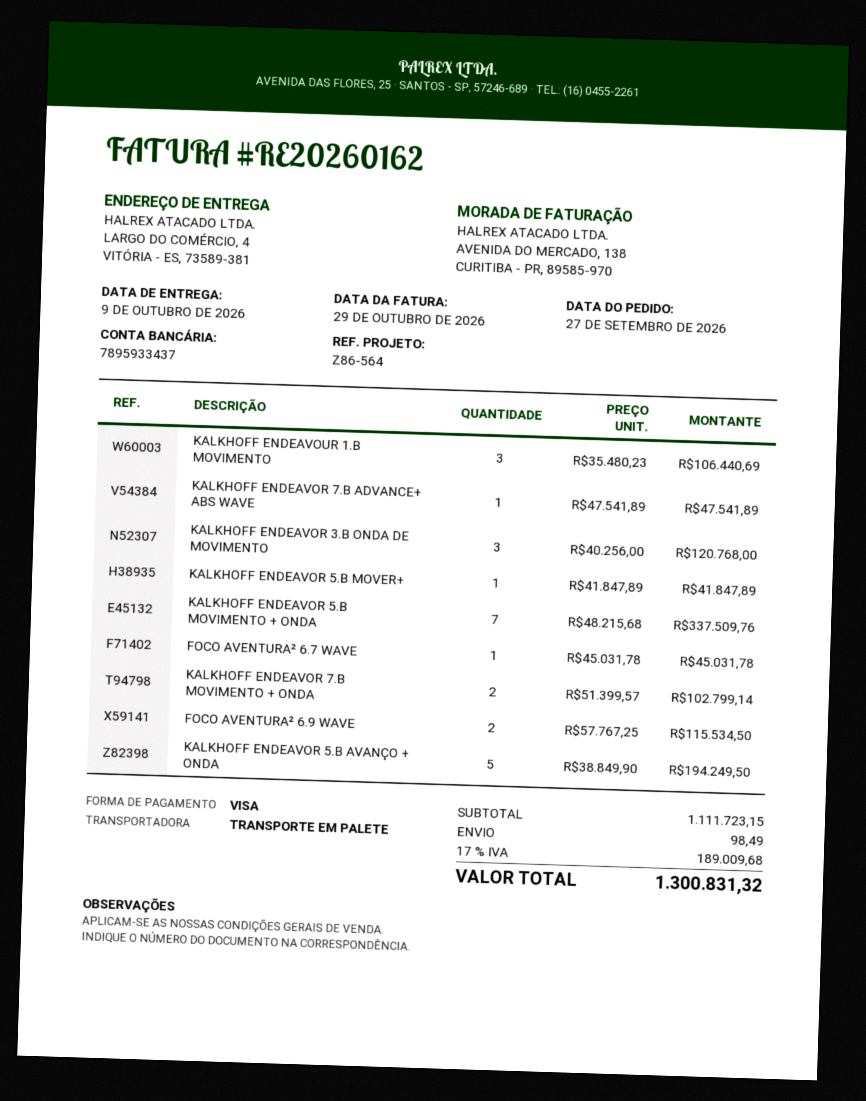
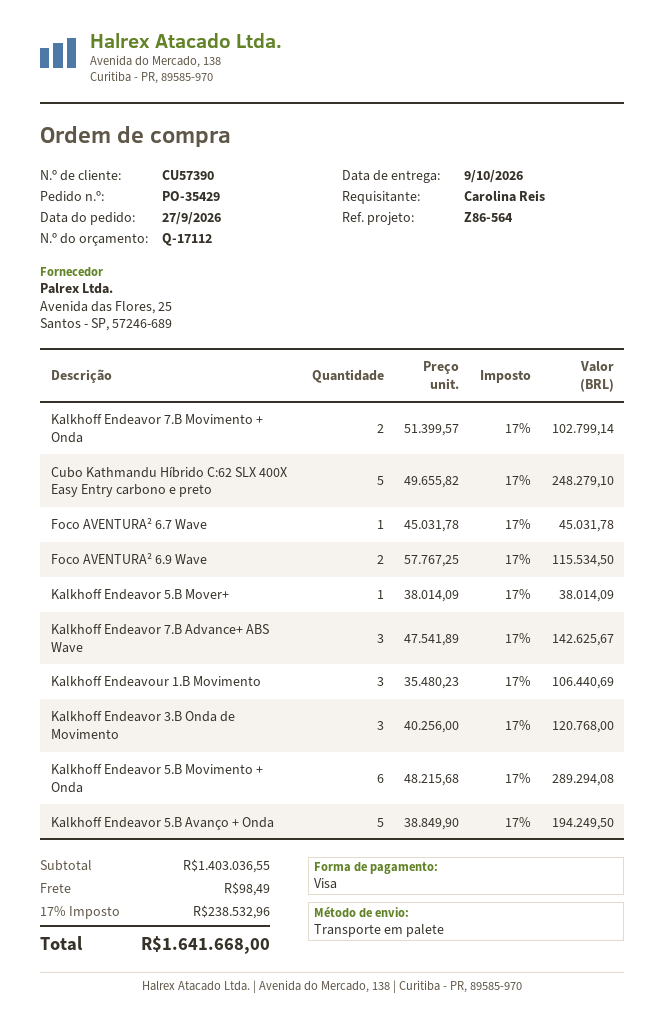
KALKHOFF ENDEAVOR 7.B ADVANCE+ ABS WAVE: 1 x 47541.89 = 47541.89 -> 3 x 47541.89 = 142625.67
KALKHOFF ENDEAVOR 5.B MOVER+: 1 x 41847.89 = 41847.89 -> 1 x 38014.09 = 38014.09
KALKHOFF ENDEAVOR 5.B MOVIMENTO + ONDA: 7 x 48215.68 = 337509.76 -> 6 x 48215.68 = 289294.08
Cubo Kathmandu Híbrido C:62 SLX 400X Easy Entry carbono e preto: none -> 5 x 49655.82 = 248279.10
subtotal: 1111723.15 -> 1403036.55
tax: 17% = 189009.68 -> 17% = 238532.96
total: 1300831.32 -> 1641668.00

